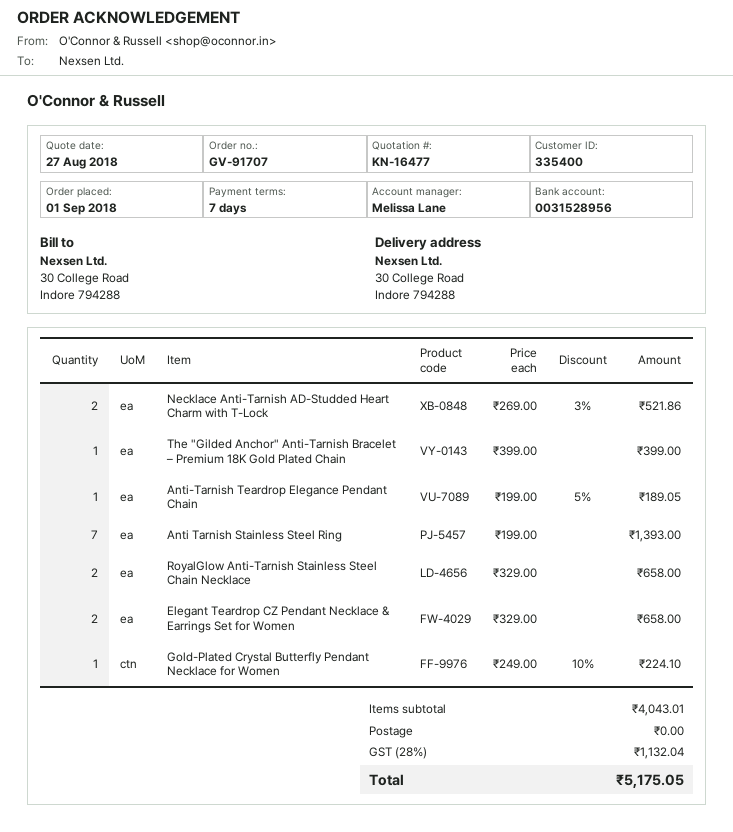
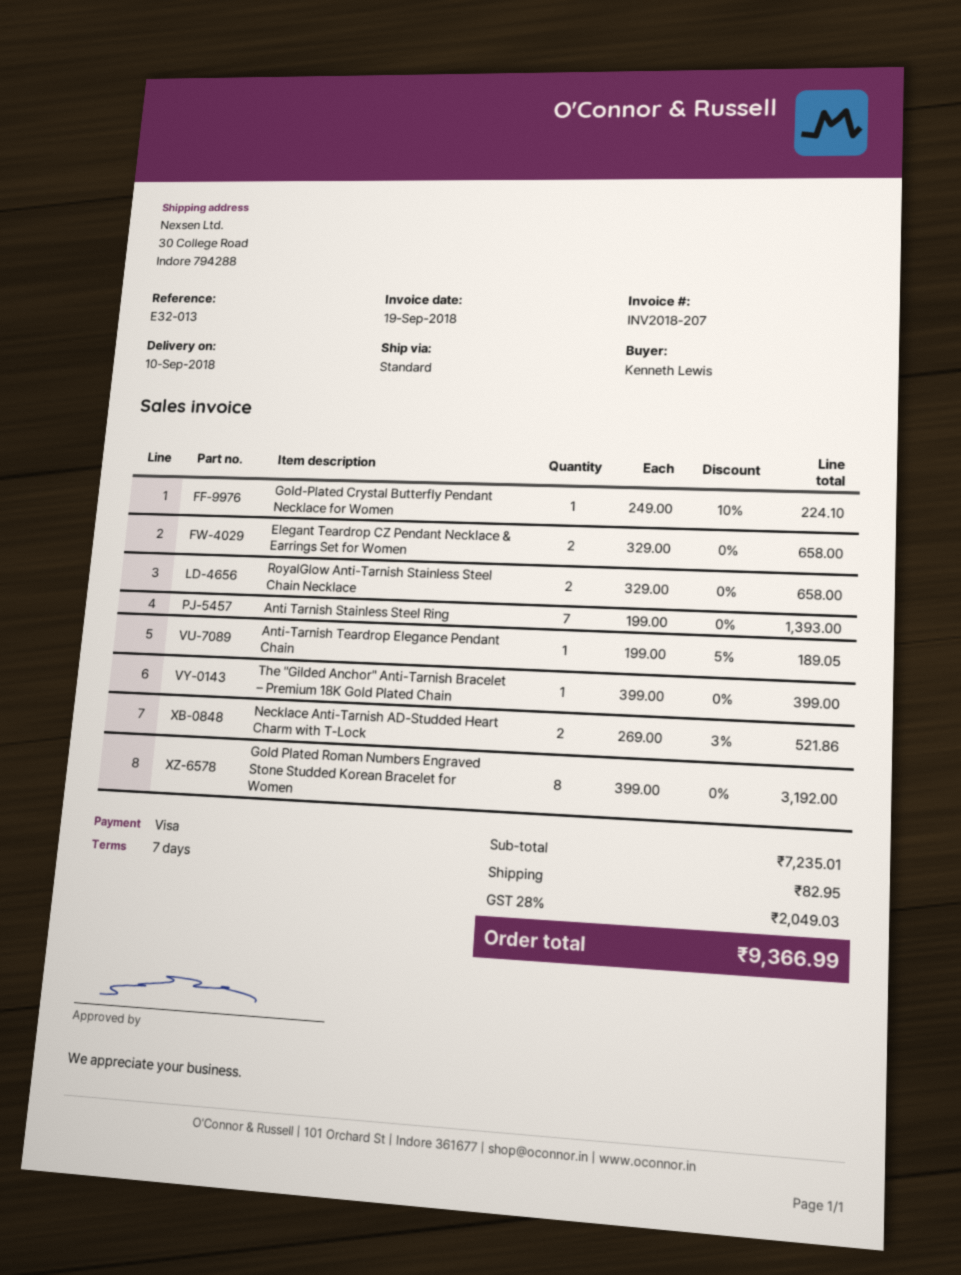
Gold Plated Roman Numbers Engraved Stone Studded Korean Bracelet for Women: none -> 8 x 399.00 = 3192.00
subtotal: 4043.01 -> 7235.01
shipping: 0.00 -> 82.95
tax: 28% = 1132.04 -> 28% = 2049.03
total: 5175.05 -> 9366.99

